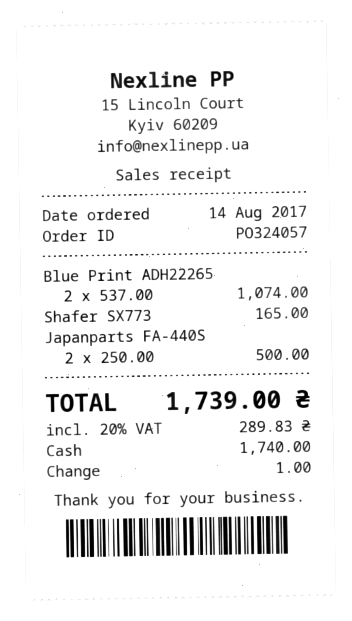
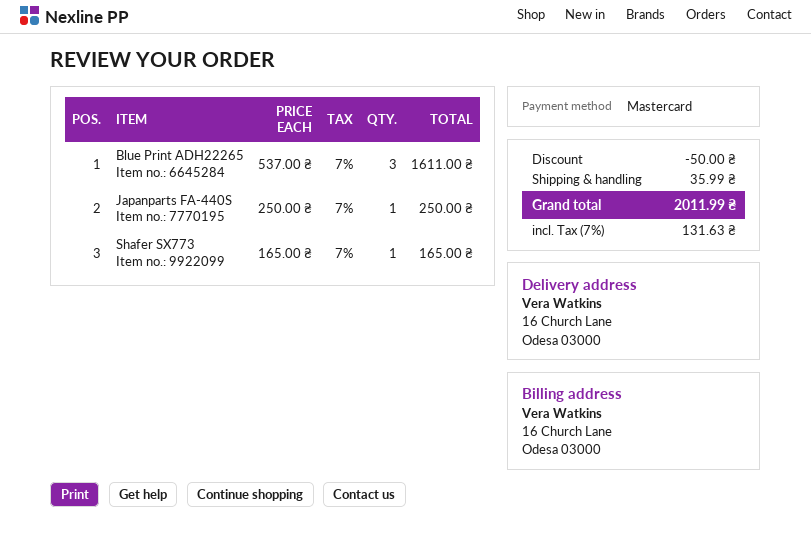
payment method: cash -> Mastercard
Blue Print ADH22265: 2 x 537.00 = 1074.00 -> 3 x 537.00 = 1611.00
Japanparts FA-440S: 2 x 250.00 = 500.00 -> 1 x 250.00 = 250.00
discount: none -> 50.00
shipping: none -> 35.99
tax: 20% = 289.83 -> 7% = 131.63
total: 1739.00 -> 2011.99

